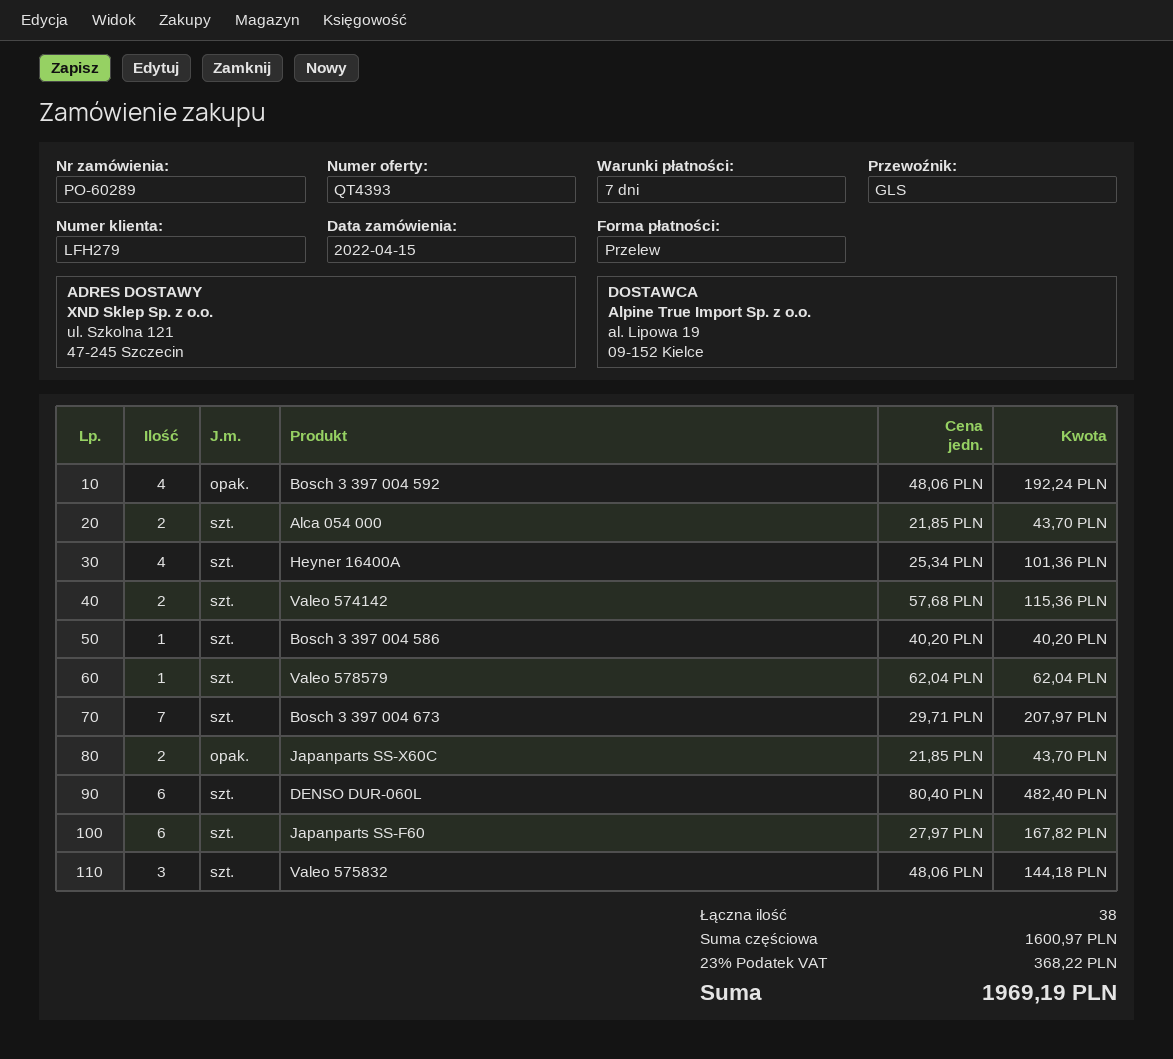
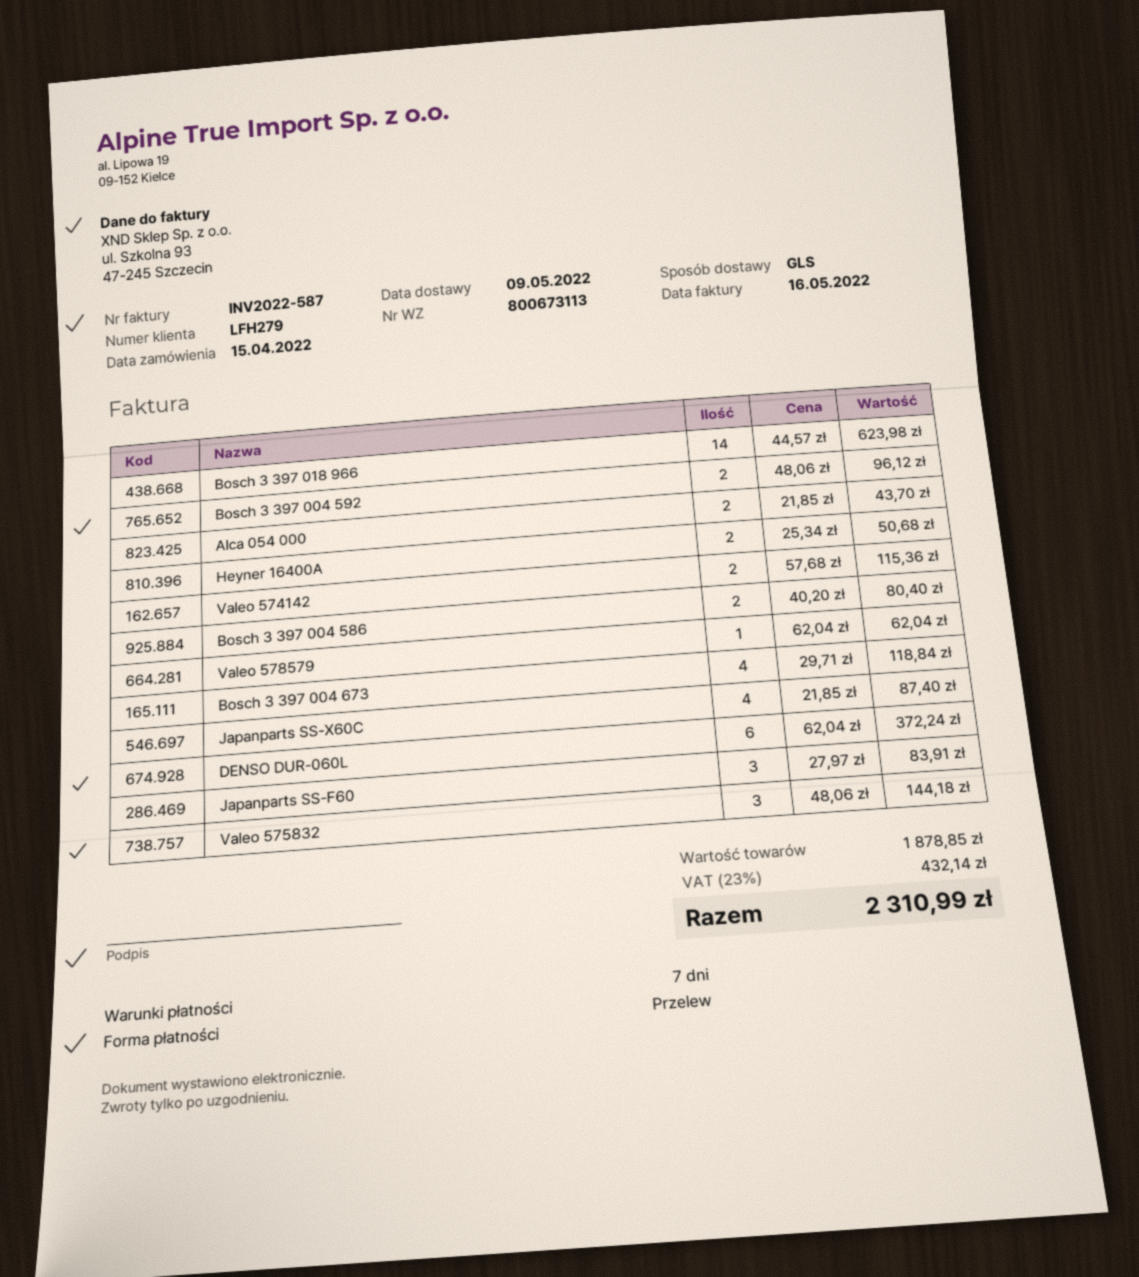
Bosch 3 397 004 592: 4 x 48.06 = 192.24 -> 2 x 48.06 = 96.12
Heyner 16400A: 4 x 25.34 = 101.36 -> 2 x 25.34 = 50.68
Bosch 3 397 004 586: 1 x 40.20 = 40.20 -> 2 x 40.20 = 80.40
Bosch 3 397 004 673: 7 x 29.71 = 207.97 -> 4 x 29.71 = 118.84
Japanparts SS-X60C: 2 x 21.85 = 43.70 -> 4 x 21.85 = 87.40
DENSO DUR-060L: 6 x 80.40 = 482.40 -> 6 x 62.04 = 372.24
Japanparts SS-F60: 6 x 27.97 = 167.82 -> 3 x 27.97 = 83.91
Bosch 3 397 018 966: none -> 14 x 44.57 = 623.98
subtotal: 1600.97 -> 1878.85
tax: 23% = 368.22 -> 23% = 432.14
total: 1969.19 -> 2310.99

